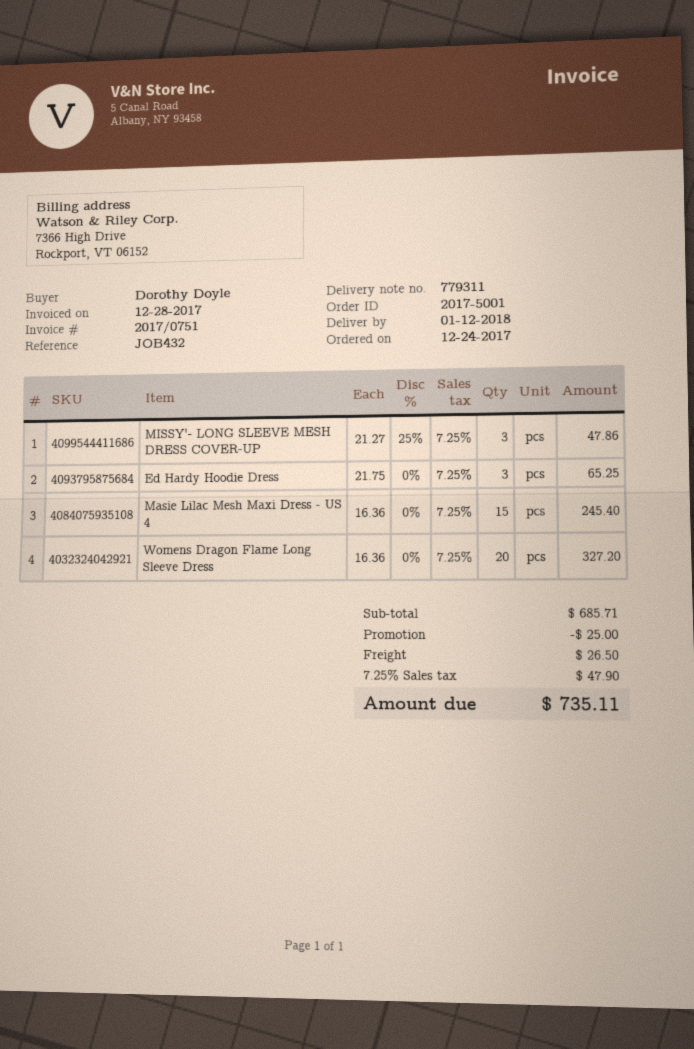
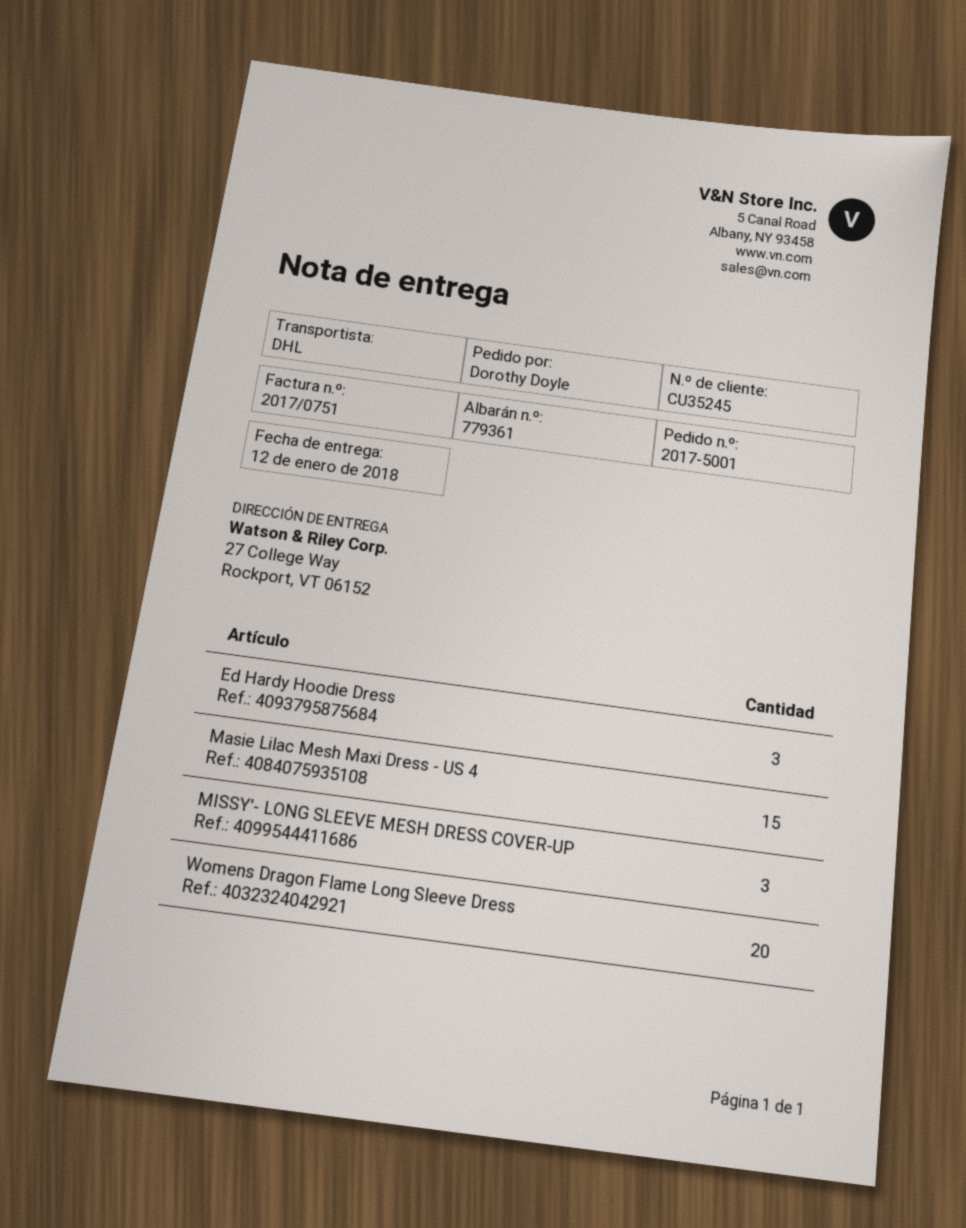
delivery note number: 779311 -> 779361

